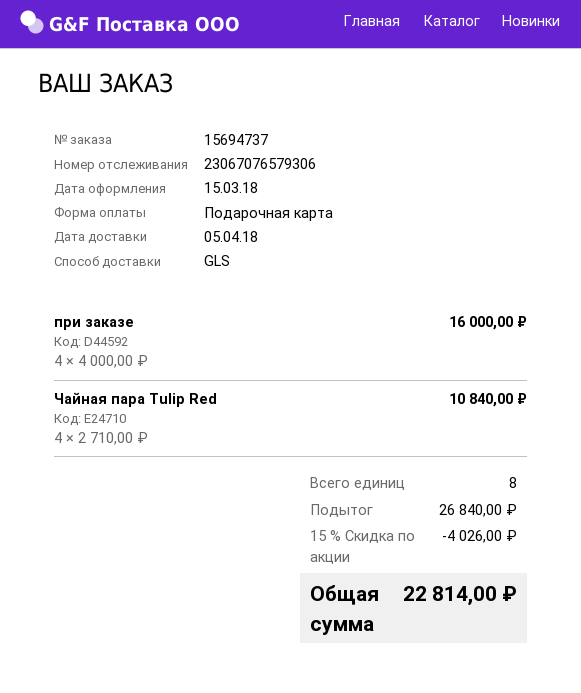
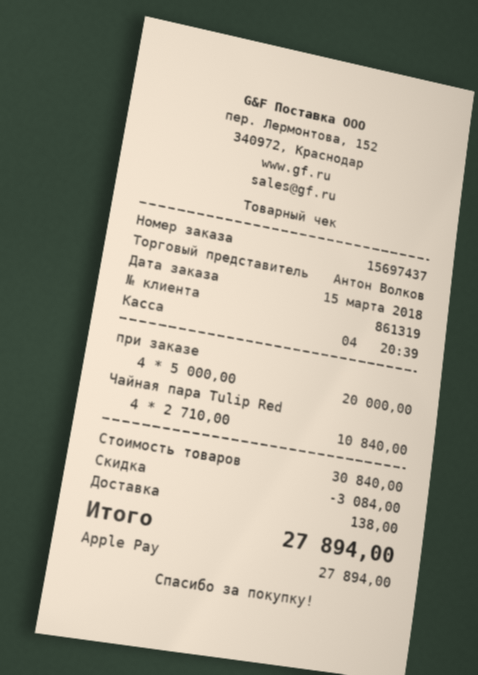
order number: 15694737 -> 15697437
payment method: gift card -> Apple Pay
при заказе: 4 x 4000.00 = 16000.00 -> 4 x 5000.00 = 20000.00
subtotal: 26840.00 -> 30840.00
discount: 4026.00 -> 3084.00
shipping: none -> 138.00
total: 22814.00 -> 27894.00

